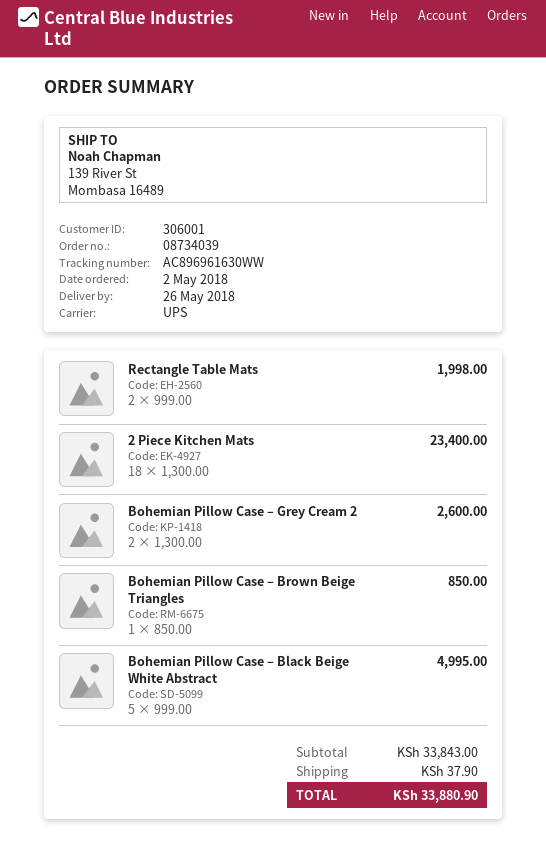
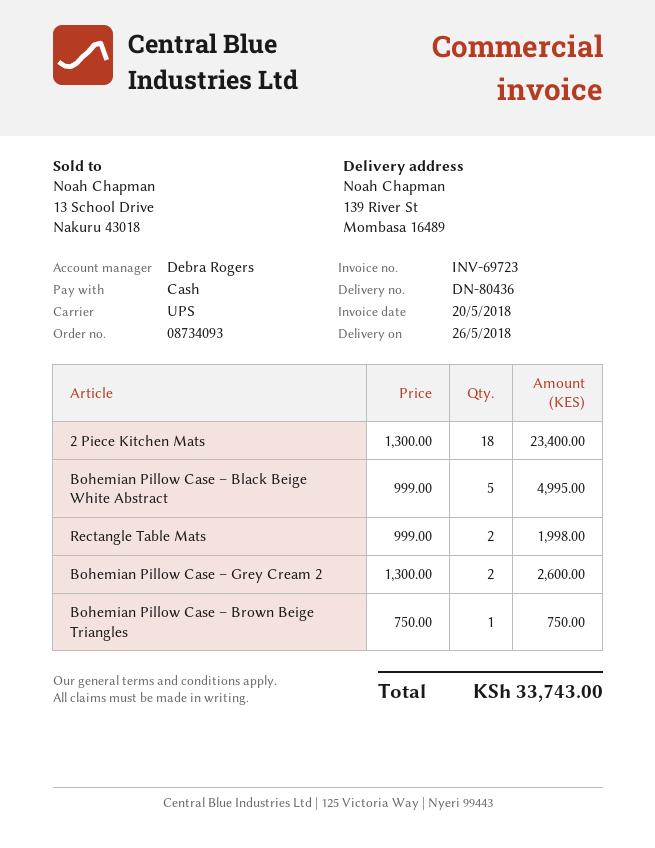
order number: 08734039 -> 08734093
Bohemian Pillow Case – Brown Beige Triangles: 1 x 850.00 = 850.00 -> 1 x 750.00 = 750.00
shipping: 37.90 -> none
total: 33880.90 -> 33743.00

